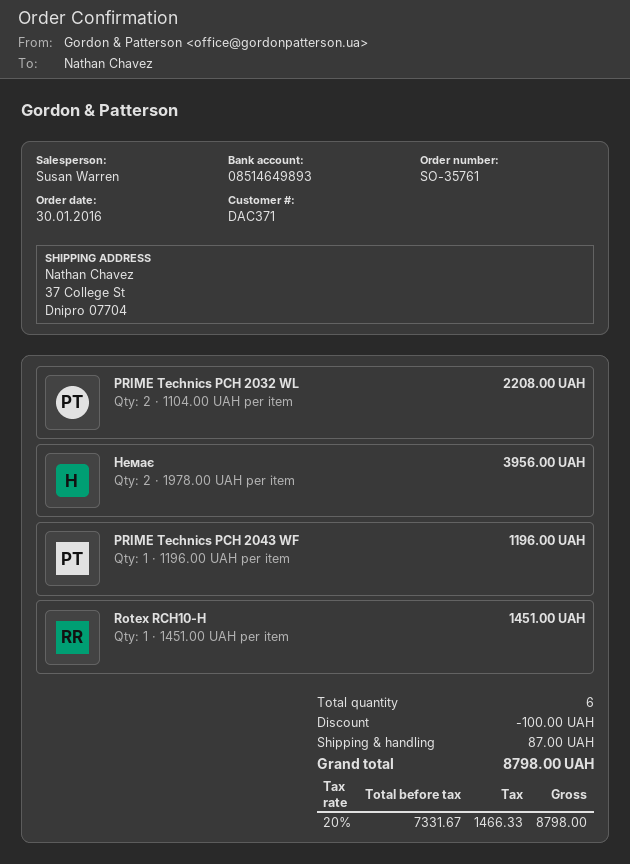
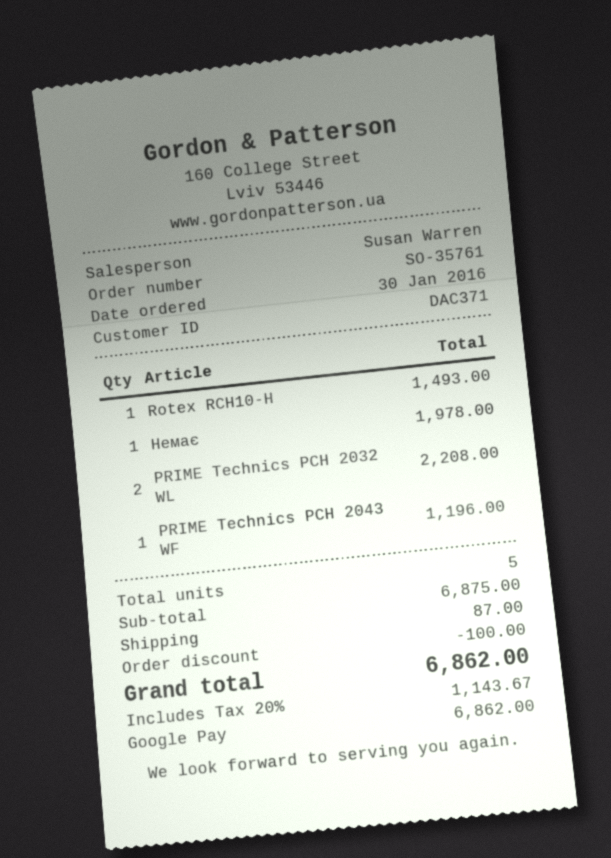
Немає: 2 for 3956.00 -> 1 for 1978.00
Rotex RCH10-H: 1 for 1451.00 -> 1 for 1493.00
total quantity: 6 -> 5
tax: 20% = 1466.33 -> 20% = 1143.67
total: 8798.00 -> 6862.00

